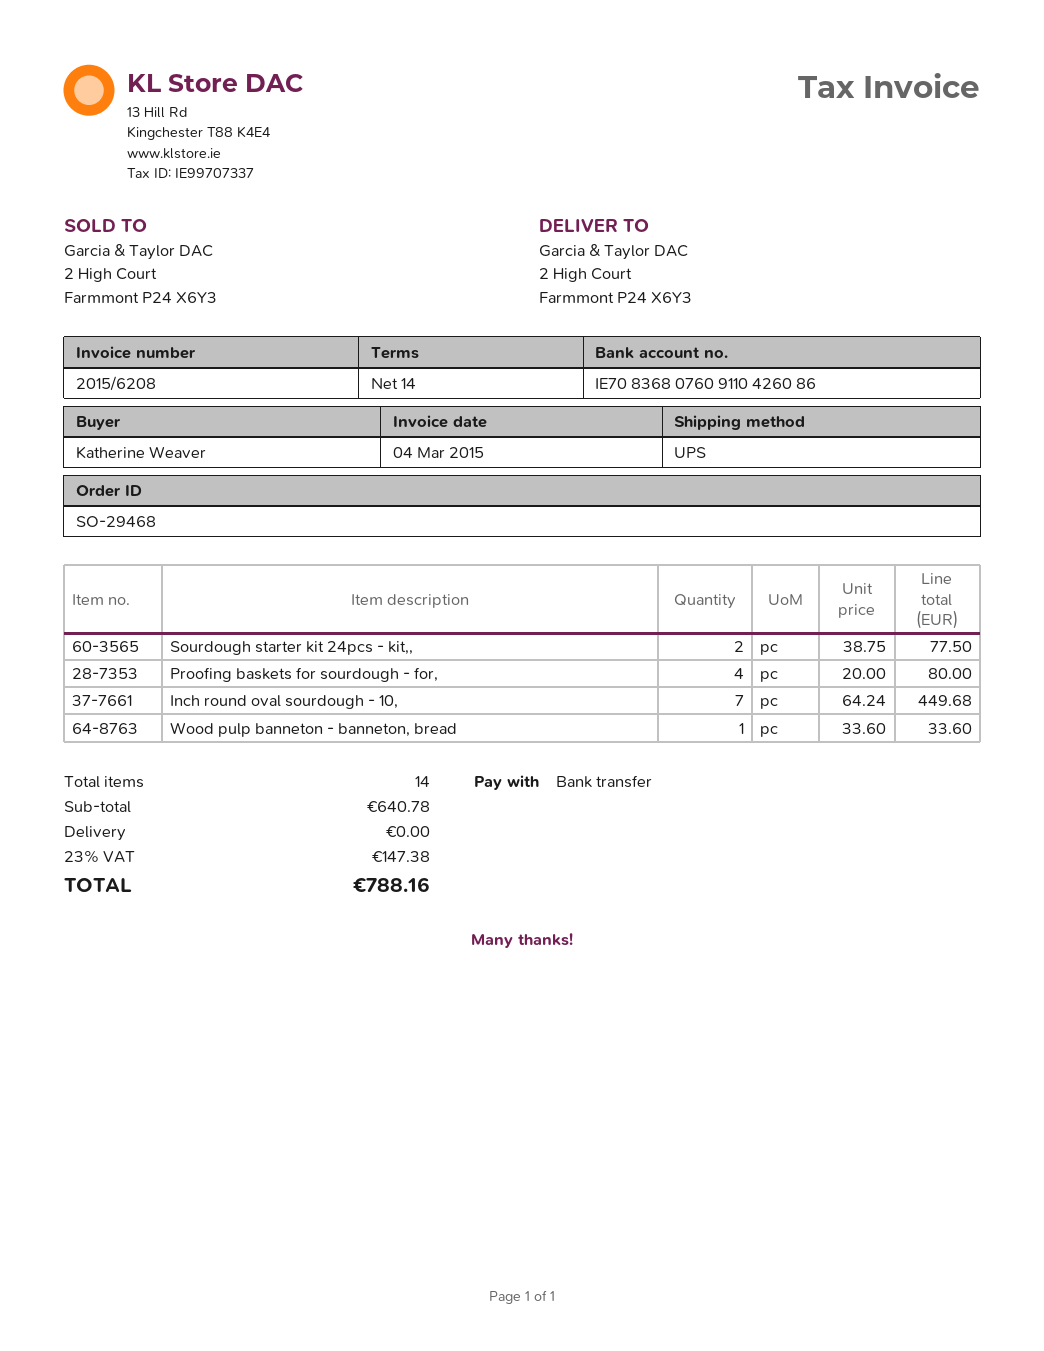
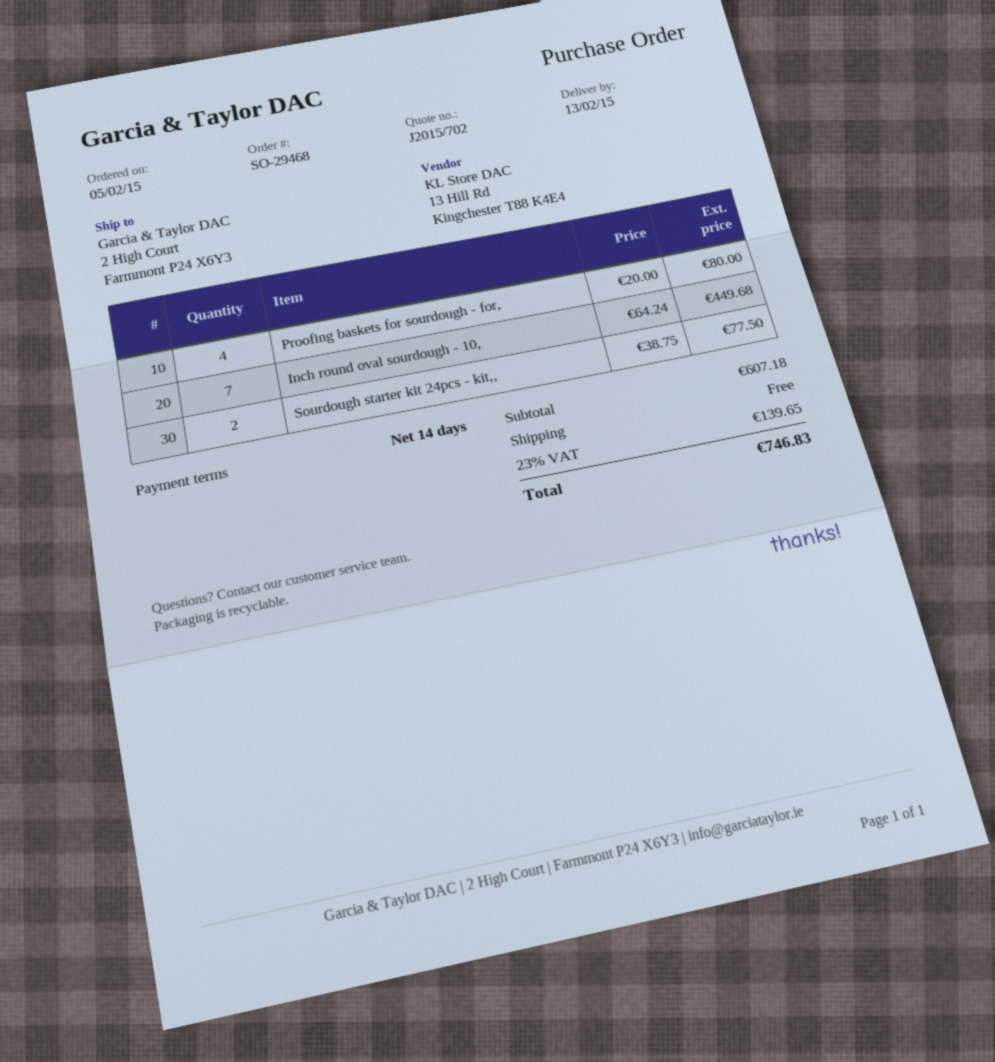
Wood pulp banneton - banneton, bread: 1 x 33.60 = 33.60 -> none
subtotal: 640.78 -> 607.18
tax: 23% = 147.38 -> 23% = 139.65
total: 788.16 -> 746.83

